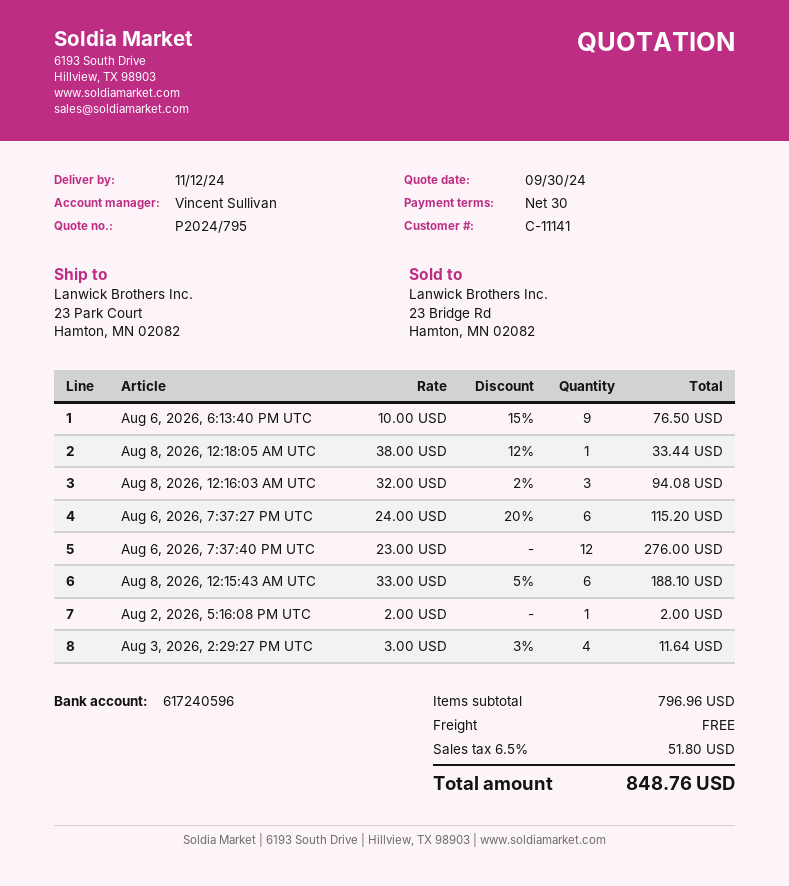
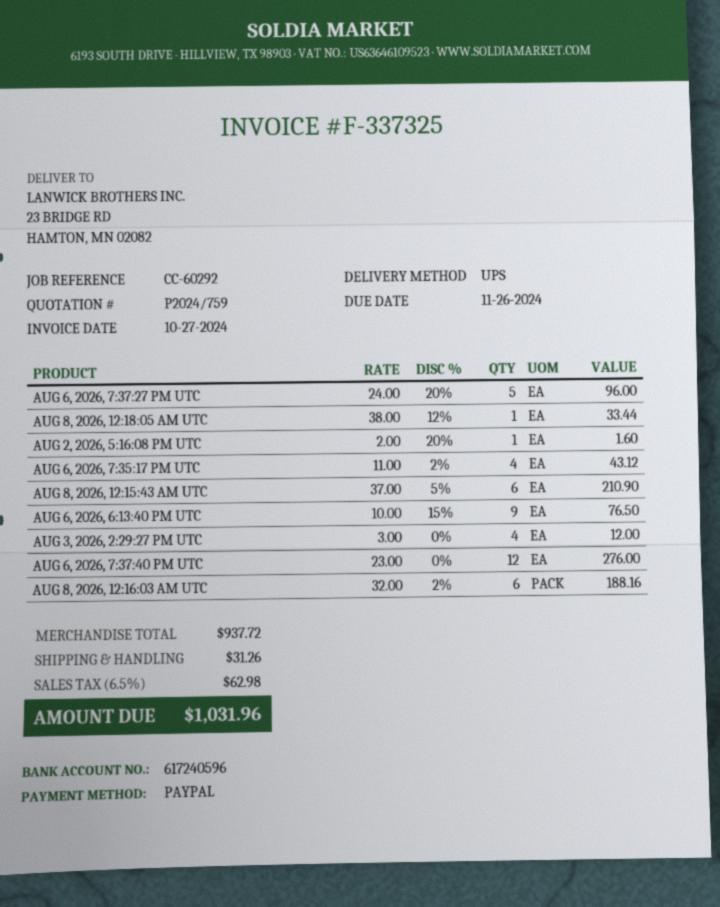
quote number: P2024/795 -> P2024/759
ship to: 23 Park Court, Hamton, MN 02082 -> 23 BRIDGE RD, HAMTON, MN 02082
Aug 8, 2026, 12:16:03 AM UTC: 3 x 32.00 - 2% = 94.08 -> 6 x 32.00 - 2% = 188.16
Aug 6, 2026, 7:37:27 PM UTC: 6 x 24.00 - 20% = 115.20 -> 5 x 24.00 - 20% = 96.00
Aug 8, 2026, 12:15:43 AM UTC: 6 x 33.00 - 5% = 188.10 -> 6 x 37.00 - 5% = 210.90
Aug 2, 2026, 5:16:08 PM UTC: 1 x 2.00 = 2.00 -> 1 x 2.00 - 20% = 1.60
Aug 3, 2026, 2:29:27 PM UTC: 4 x 3.00 - 3% = 11.64 -> 4 x 3.00 = 12.00
AUG 6, 2026, 7:35:17 PM UTC: none -> 4 x 11.00 - 2% = 43.12
subtotal: 796.96 -> 937.72
shipping: 0.00 -> 31.26
tax: 6.5% = 51.80 -> 6.5% = 62.98
total: 848.76 -> 1031.96

